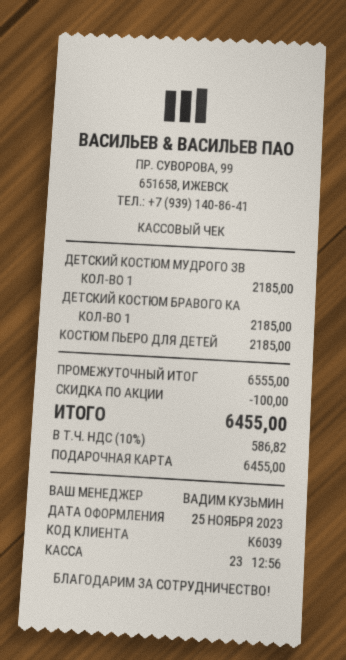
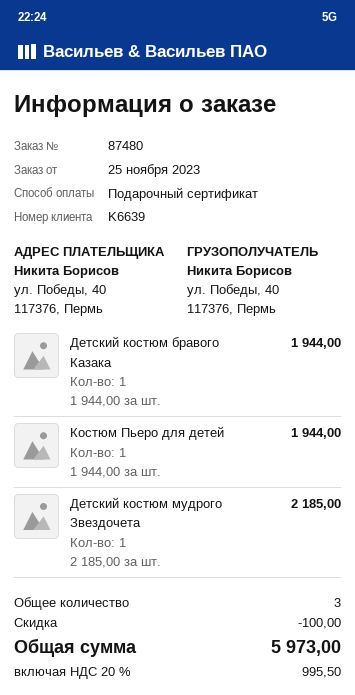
customer number: K6039 -> K6639
ДЕТСКИЙ КОСТЮМ БРАВОГО КА: 1 for 2185.00 -> 1 for 1944.00
КОСТЮМ ПЬЕРО ДЛЯ ДЕТЕЙ: 1 for 2185.00 -> 1 for 1944.00
tax: 10% = 586.82 -> 20% = 995.50
total: 6455.00 -> 5973.00

